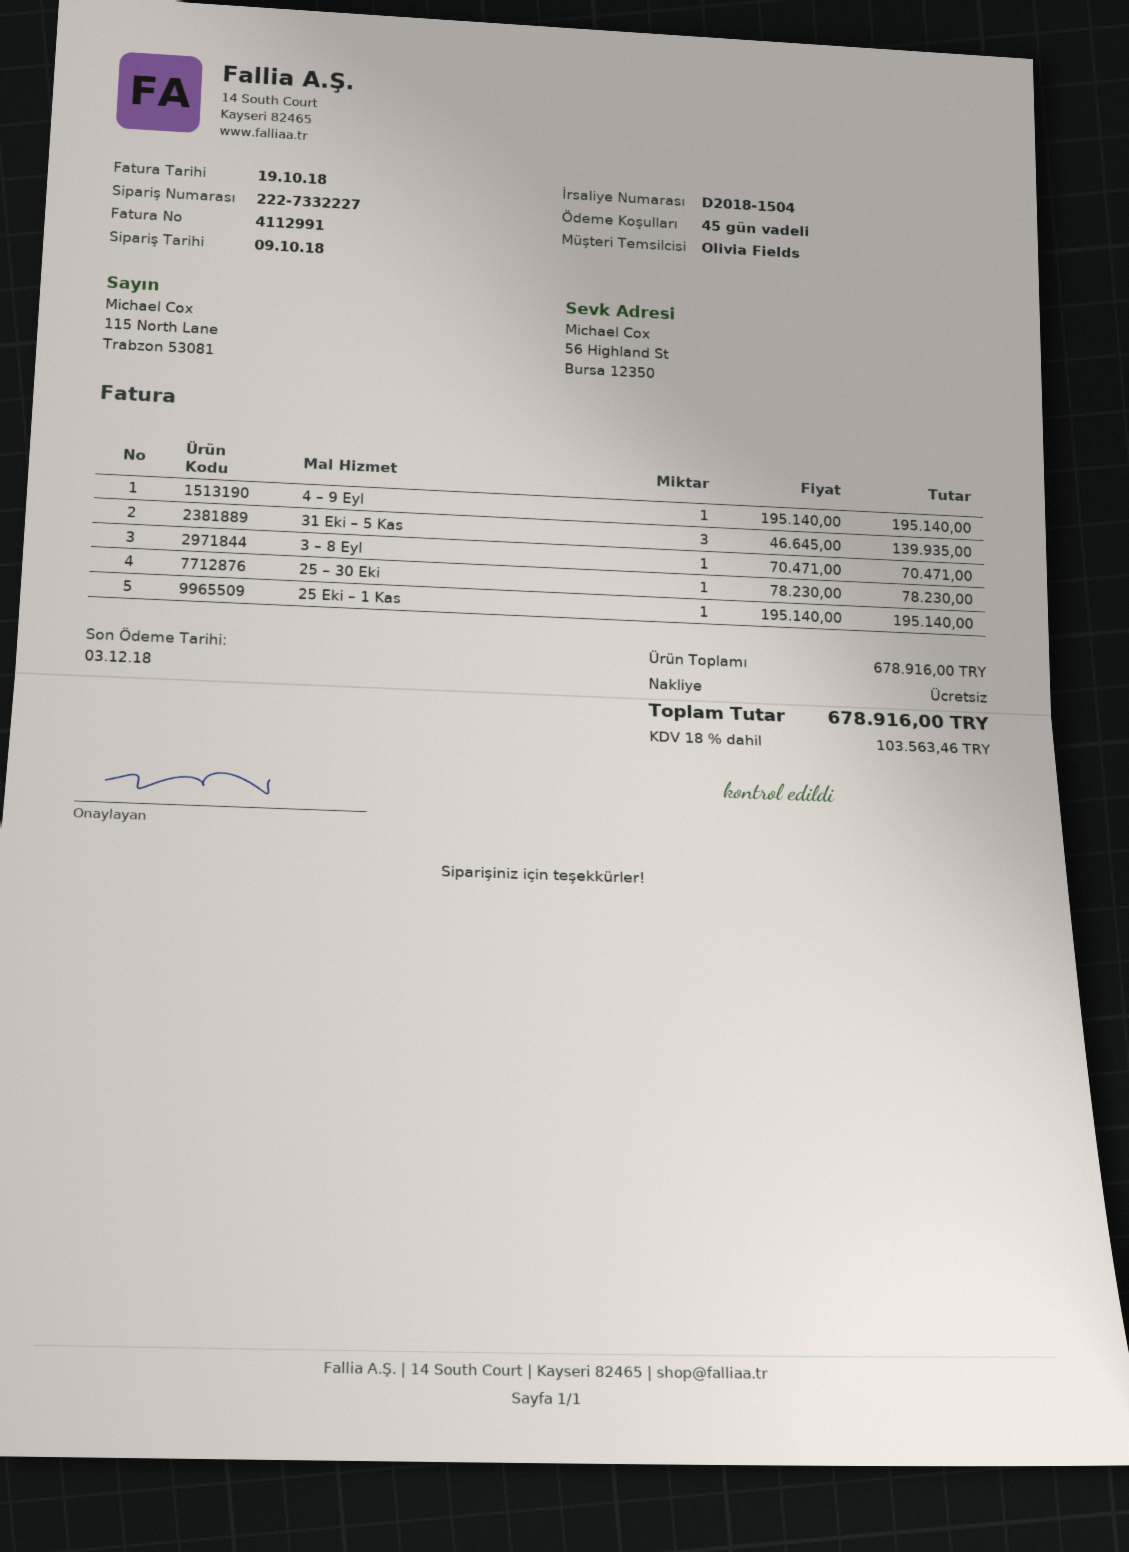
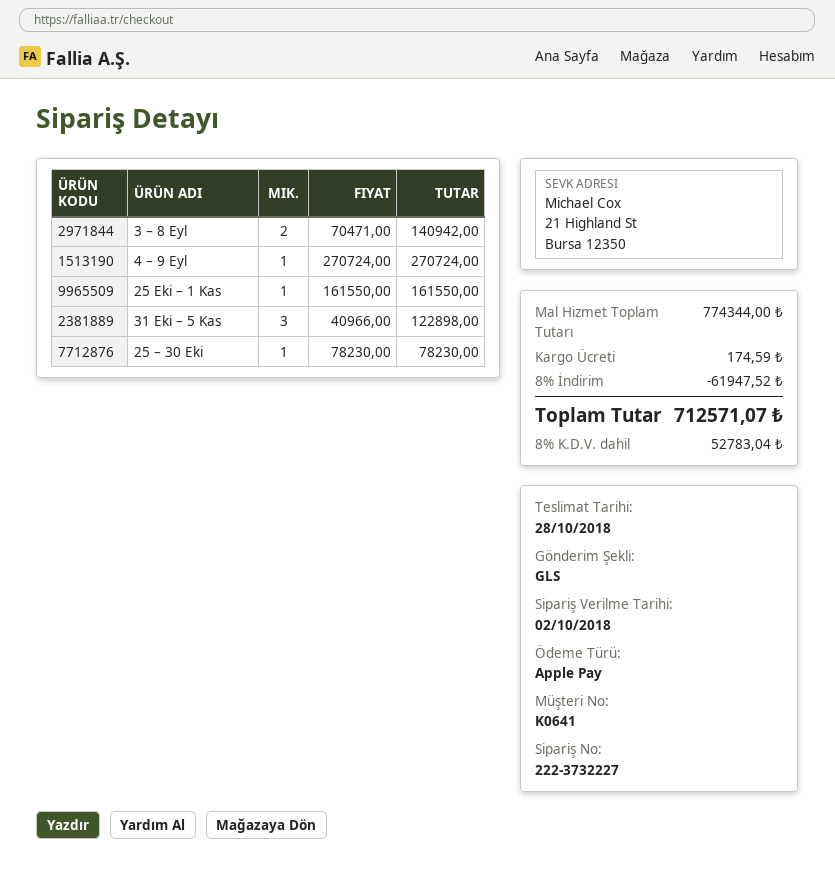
order number: 222-7332227 -> 222-3732227
order date: 2018-10-09 -> 2018-10-02
ship to: 56 Highland St, Bursa 12350 -> 21 Highland St, Bursa 12350
4 – 9 Eyl: 1 x 195140.00 = 195140.00 -> 1 x 270724.00 = 270724.00
31 Eki – 5 Kas: 3 x 46645.00 = 139935.00 -> 3 x 40966.00 = 122898.00
3 – 8 Eyl: 1 x 70471.00 = 70471.00 -> 2 x 70471.00 = 140942.00
25 Eki – 1 Kas: 1 x 195140.00 = 195140.00 -> 1 x 161550.00 = 161550.00
subtotal: 678916.00 -> 774344.00
discount: none -> 8% = 61947.52
shipping: 0.00 -> 174.59
tax: 18% = 103563.46 -> 8% = 52783.04
total: 678916.00 -> 712571.07

